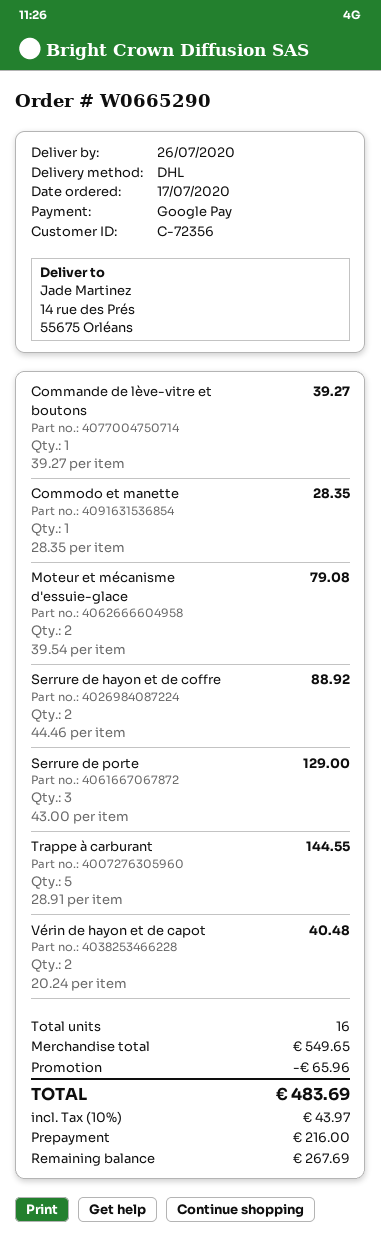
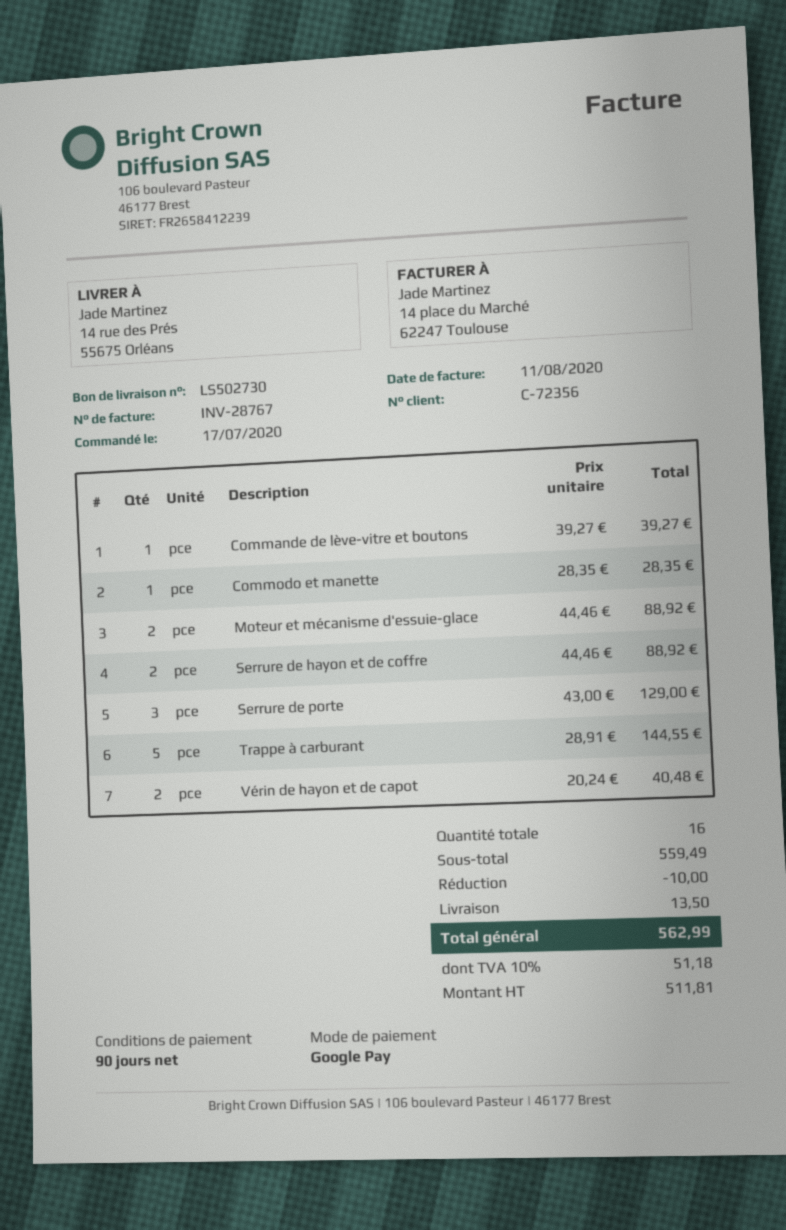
Moteur et mécanisme d'essuie-glace: 2 x 39.54 = 79.08 -> 2 x 44.46 = 88.92
subtotal: 549.65 -> 559.49
discount: 65.96 -> 10.00
shipping: none -> 13.50
tax: 10% = 43.97 -> 10% = 51.18
total: 483.69 -> 562.99

